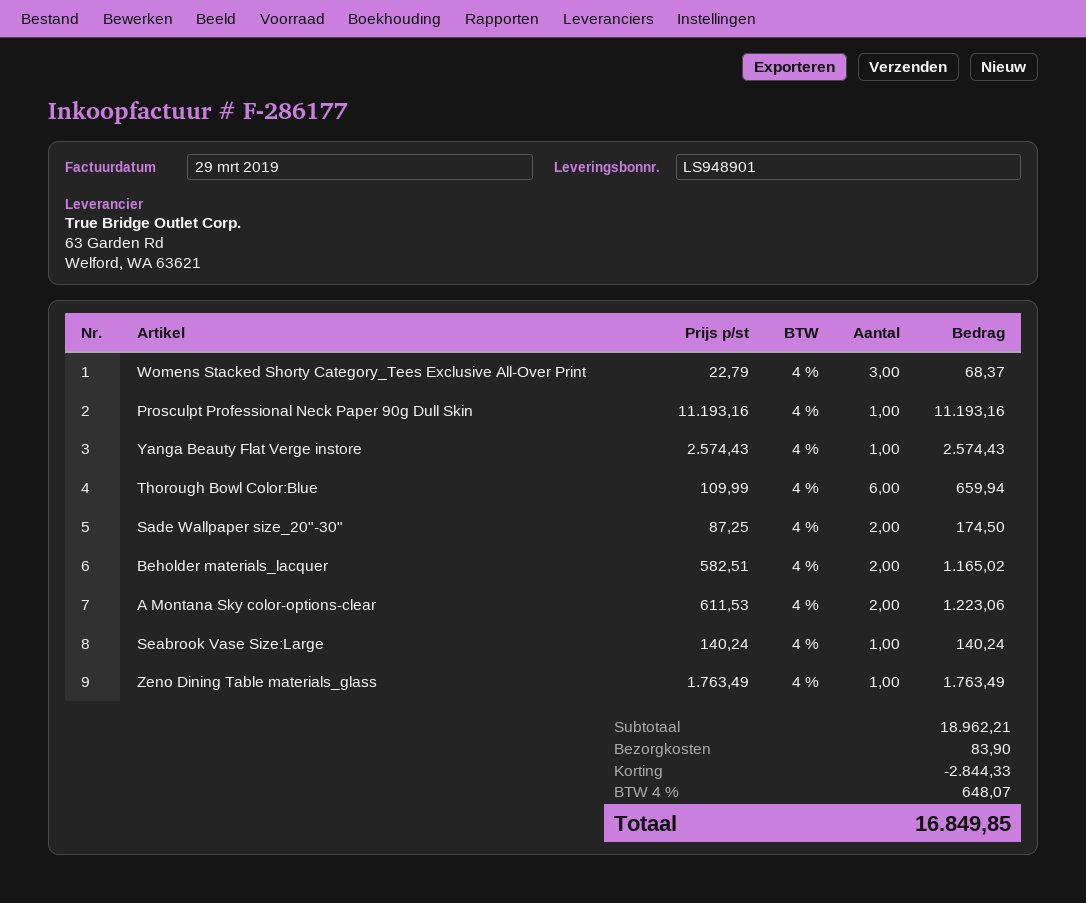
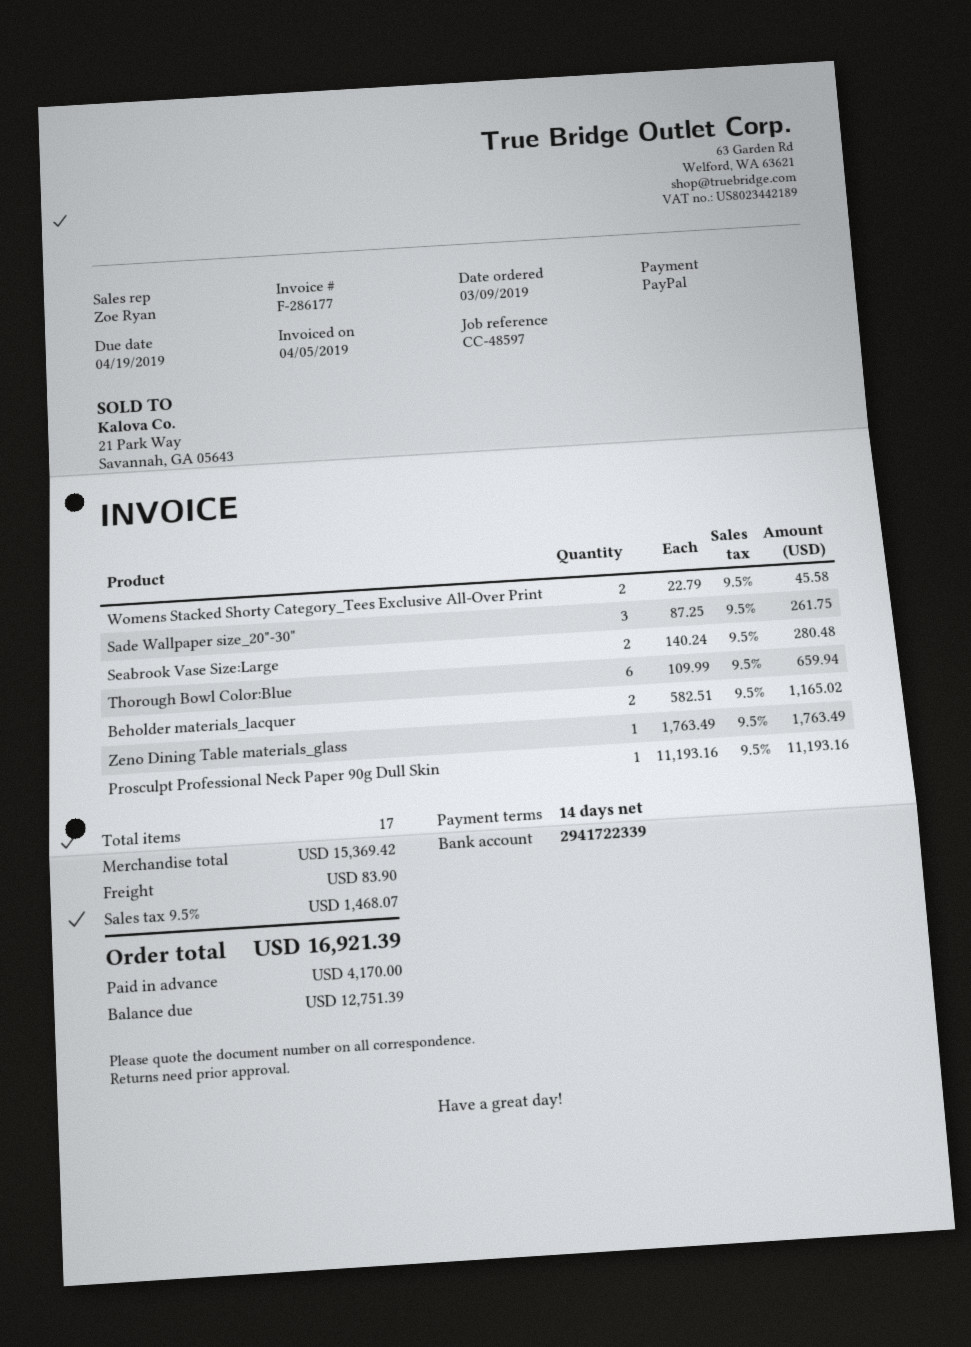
invoice date: 2019-03-29 -> 2019-04-05
Womens Stacked Shorty Category_Tees Exclusive All-Over Print: 3 x 22.79 = 68.37 -> 2 x 22.79 = 45.58
Yanga Beauty Flat Verge instore: 1 x 2574.43 = 2574.43 -> none
Sade Wallpaper size_20"-30": 2 x 87.25 = 174.50 -> 3 x 87.25 = 261.75
A Montana Sky color-options-clear: 2 x 611.53 = 1223.06 -> none
Seabrook Vase Size:Large: 1 x 140.24 = 140.24 -> 2 x 140.24 = 280.48
subtotal: 18962.21 -> 15369.42
discount: 2844.33 -> none
tax: 4% = 648.07 -> 9.5% = 1468.07
total: 16849.85 -> 16921.39

